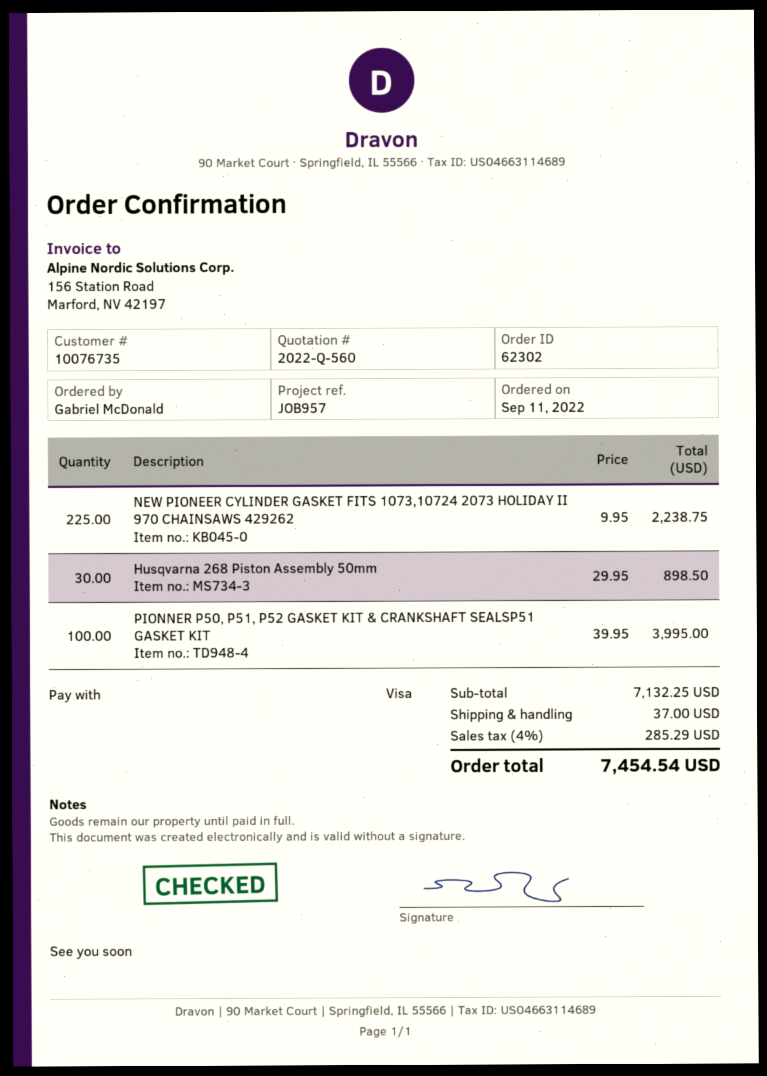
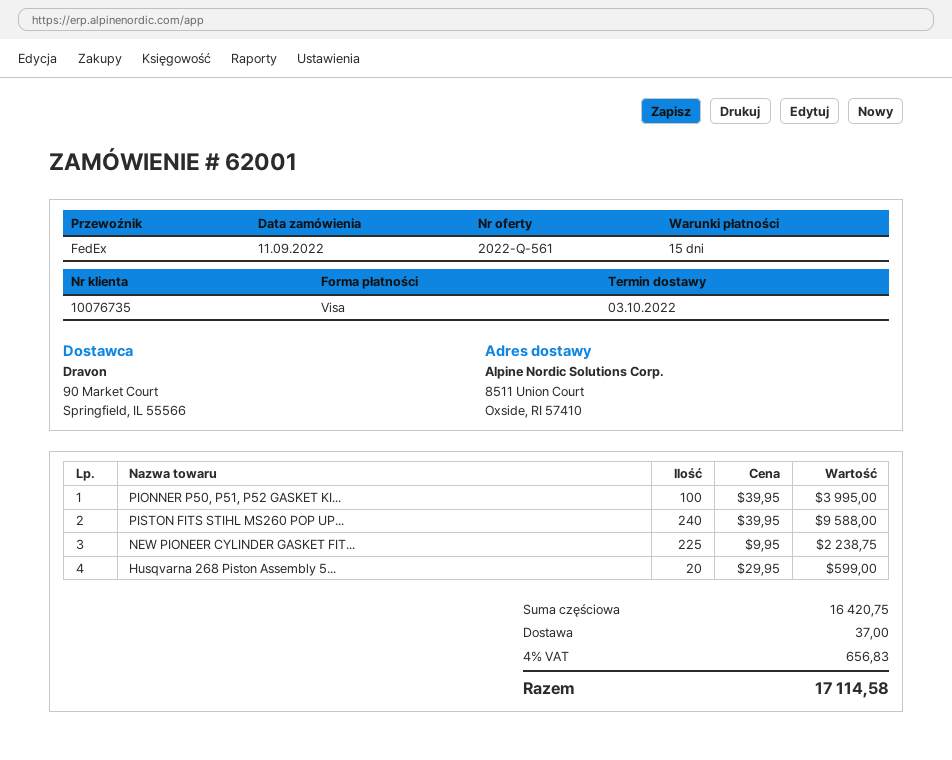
quote number: 2022-Q-560 -> 2022-Q-561
order number: 62302 -> 62001
Husqvarna 268 Piston Assembly 50mm: 30 x 29.95 = 898.50 -> 20 x 29.95 = 599.00
PISTON FITS STIHL MS260 POP UP...: none -> 240 x 39.95 = 9588.00
subtotal: 7132.25 -> 16420.75
tax: 4% = 285.29 -> 4% = 656.83
total: 7454.54 -> 17114.58

